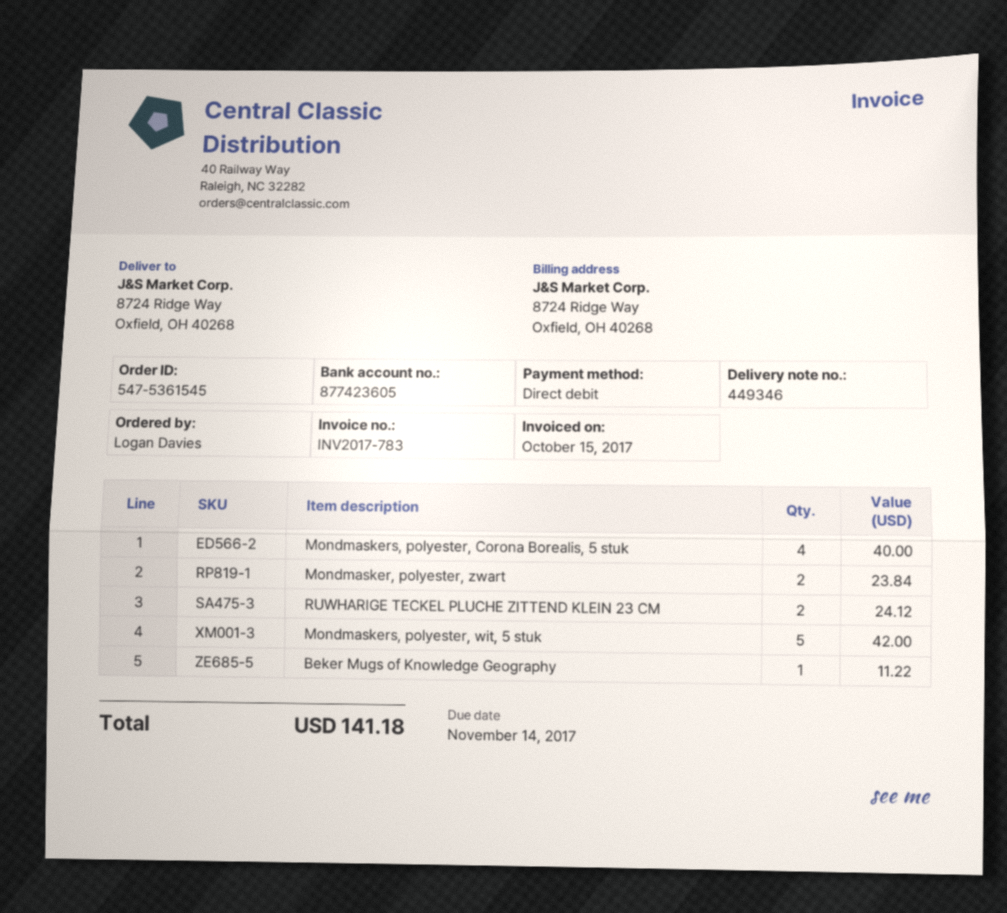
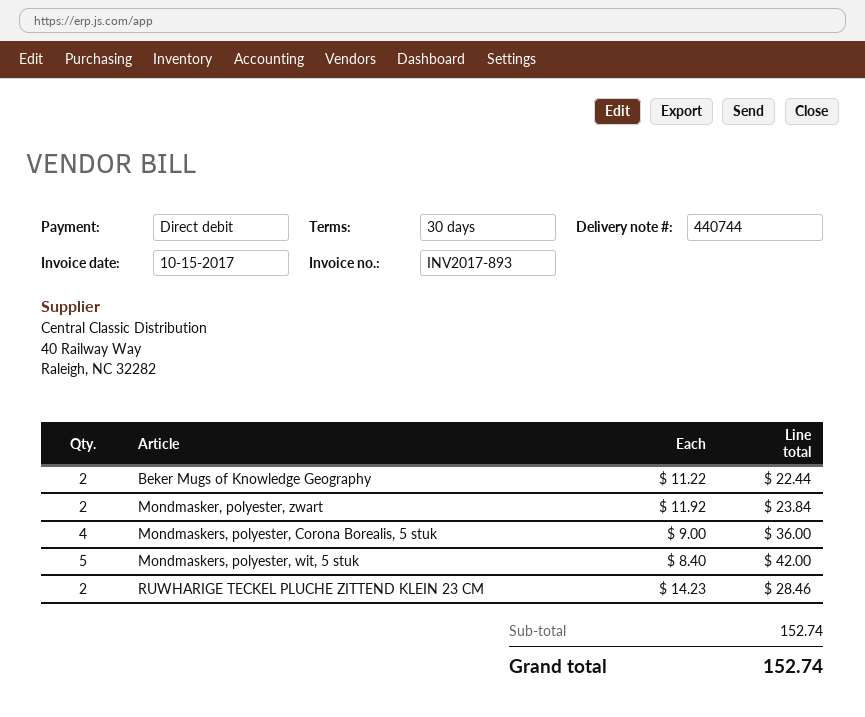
delivery note number: 449346 -> 440744
invoice number: INV2017-783 -> INV2017-893
Mondmaskers, polyester, Corona Borealis, 5 stuk: 4 for 40.00 -> 4 for 36.00
RUWHARIGE TECKEL PLUCHE ZITTEND KLEIN 23 CM: 2 for 24.12 -> 2 for 28.46
Beker Mugs of Knowledge Geography: 1 for 11.22 -> 2 for 22.44
total: 141.18 -> 152.74

